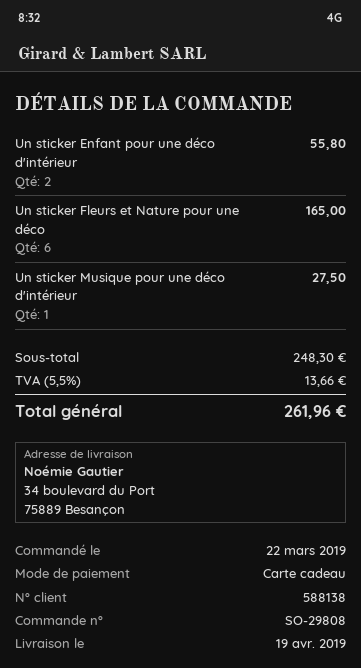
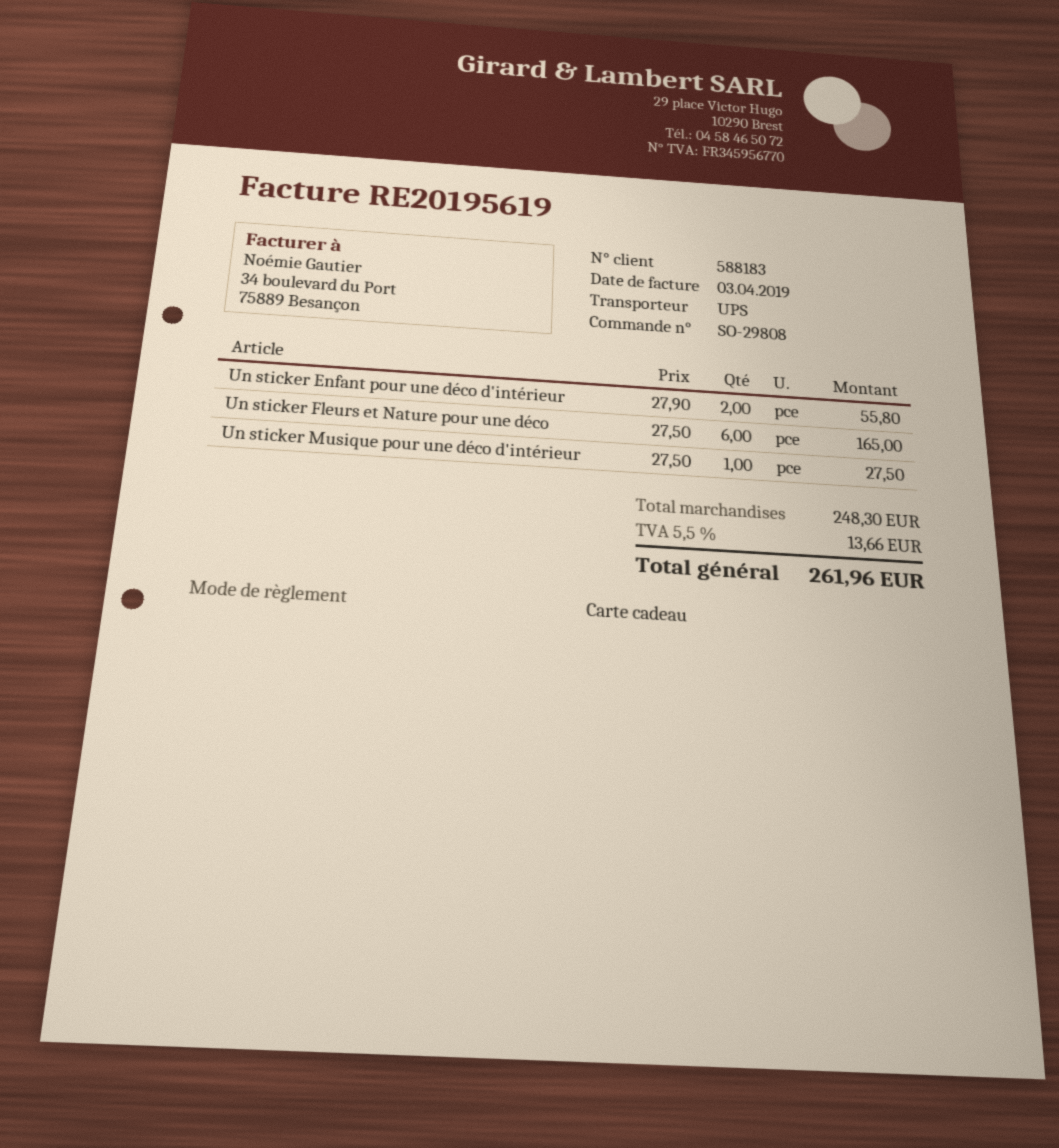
customer number: 588138 -> 588183

